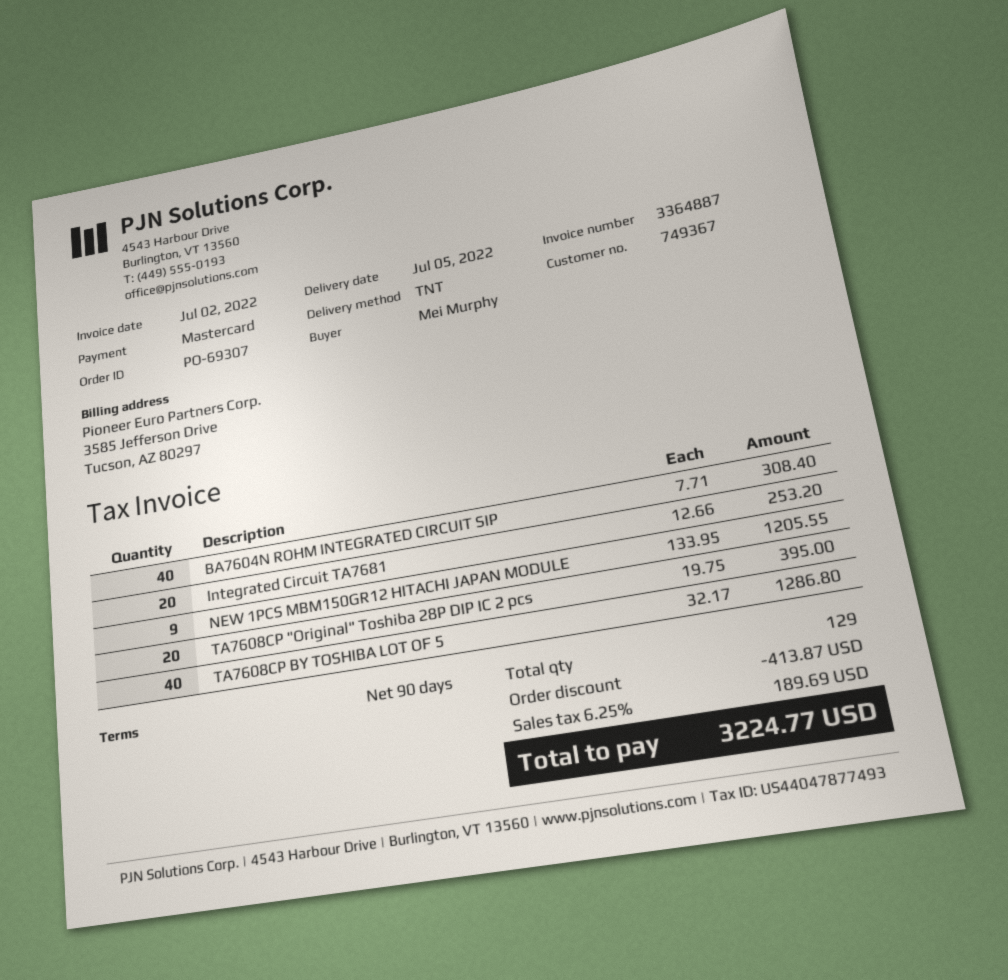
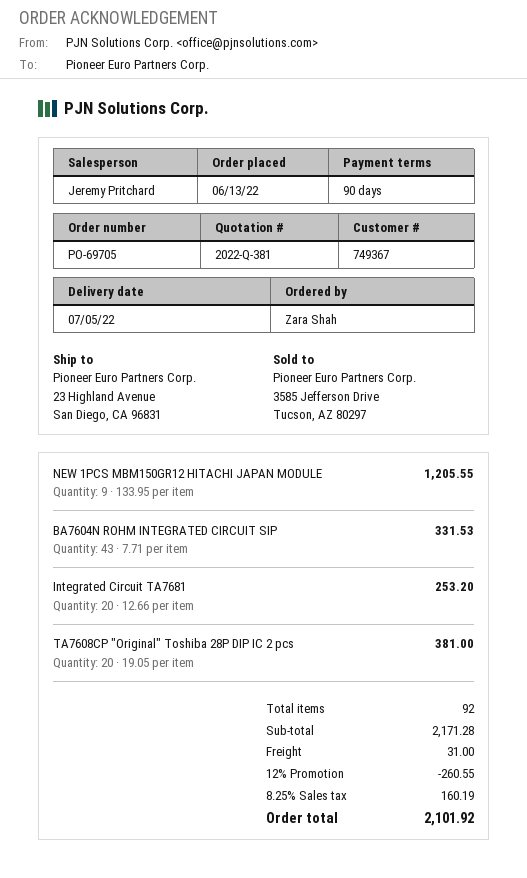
order number: PO-69307 -> PO-69705
ordered by: Mei Murphy -> Zara Shah
BA7604N ROHM INTEGRATED CIRCUIT SIP: 40 x 7.71 = 308.40 -> 43 x 7.71 = 331.53
TA7608CP "Original" Toshiba 28P DIP IC 2 pcs: 20 x 19.75 = 395.00 -> 20 x 19.05 = 381.00
TA7608CP BY TOSHIBA LOT OF 5: 40 x 32.17 = 1286.80 -> none
total quantity: 129 -> 92
discount: 413.87 -> 260.55
shipping: none -> 31.00
tax: 6.25% = 189.69 -> 8.25% = 160.19
total: 3224.77 -> 2101.92

